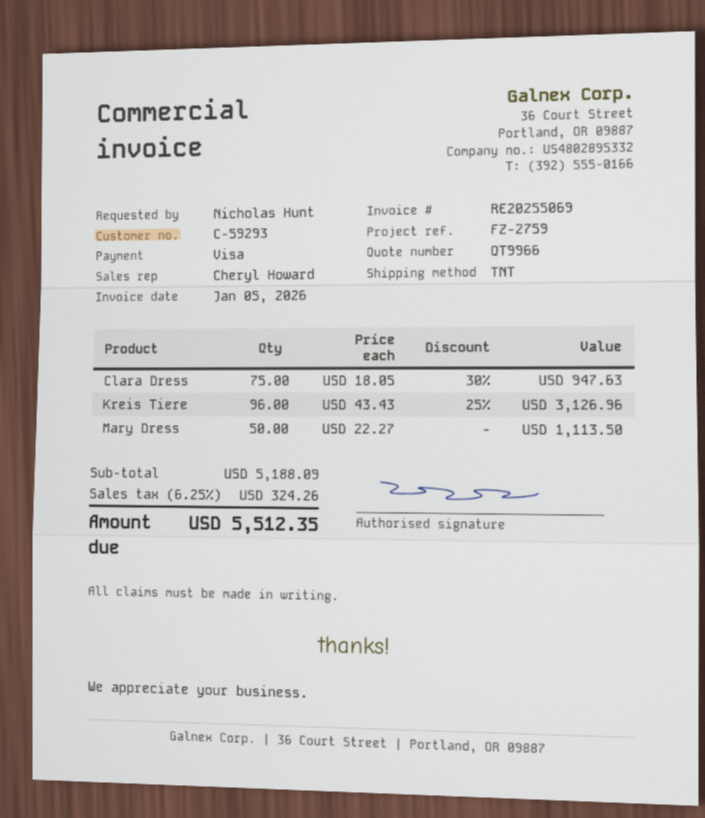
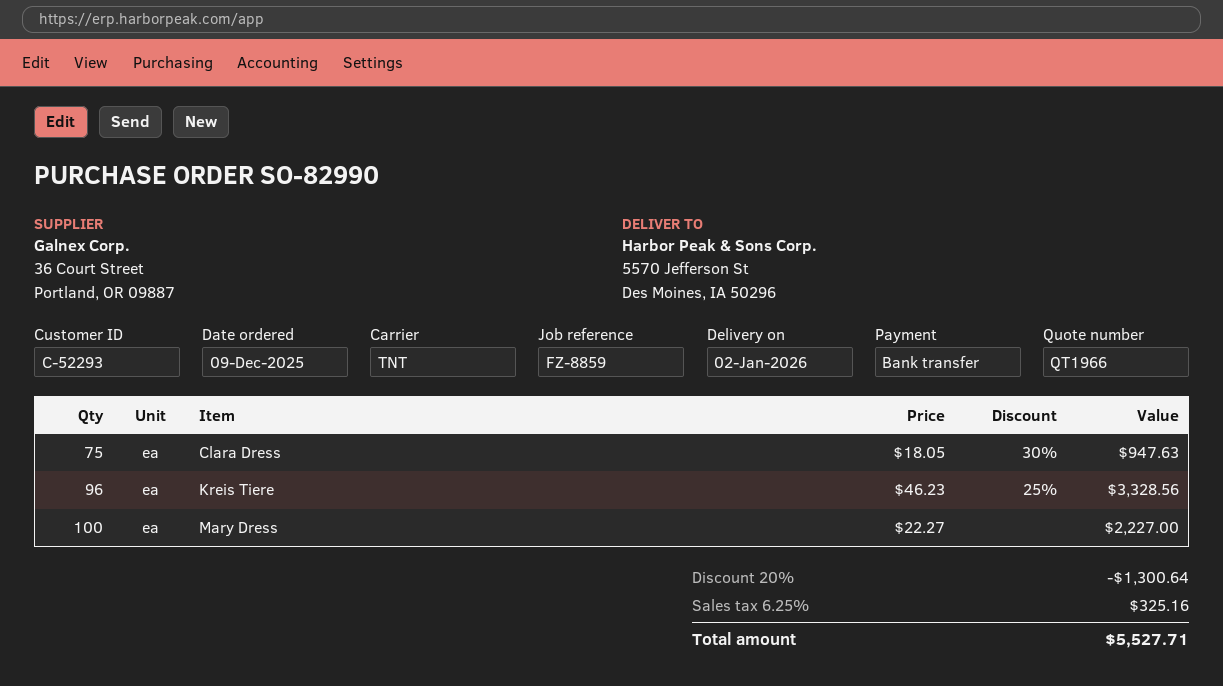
quote number: QT9966 -> QT1966
customer number: C-59293 -> C-52293
reference: FZ-2759 -> FZ-8859
payment method: Visa -> bank transfer
Kreis Tiere: 96 x 43.43 - 25% = 3126.96 -> 96 x 46.23 - 25% = 3328.56
Mary Dress: 50 x 22.27 = 1113.50 -> 100 x 22.27 = 2227.00
discount: none -> 20% = 1300.64
tax: 6.25% = 324.26 -> 6.25% = 325.16
total: 5512.35 -> 5527.71

